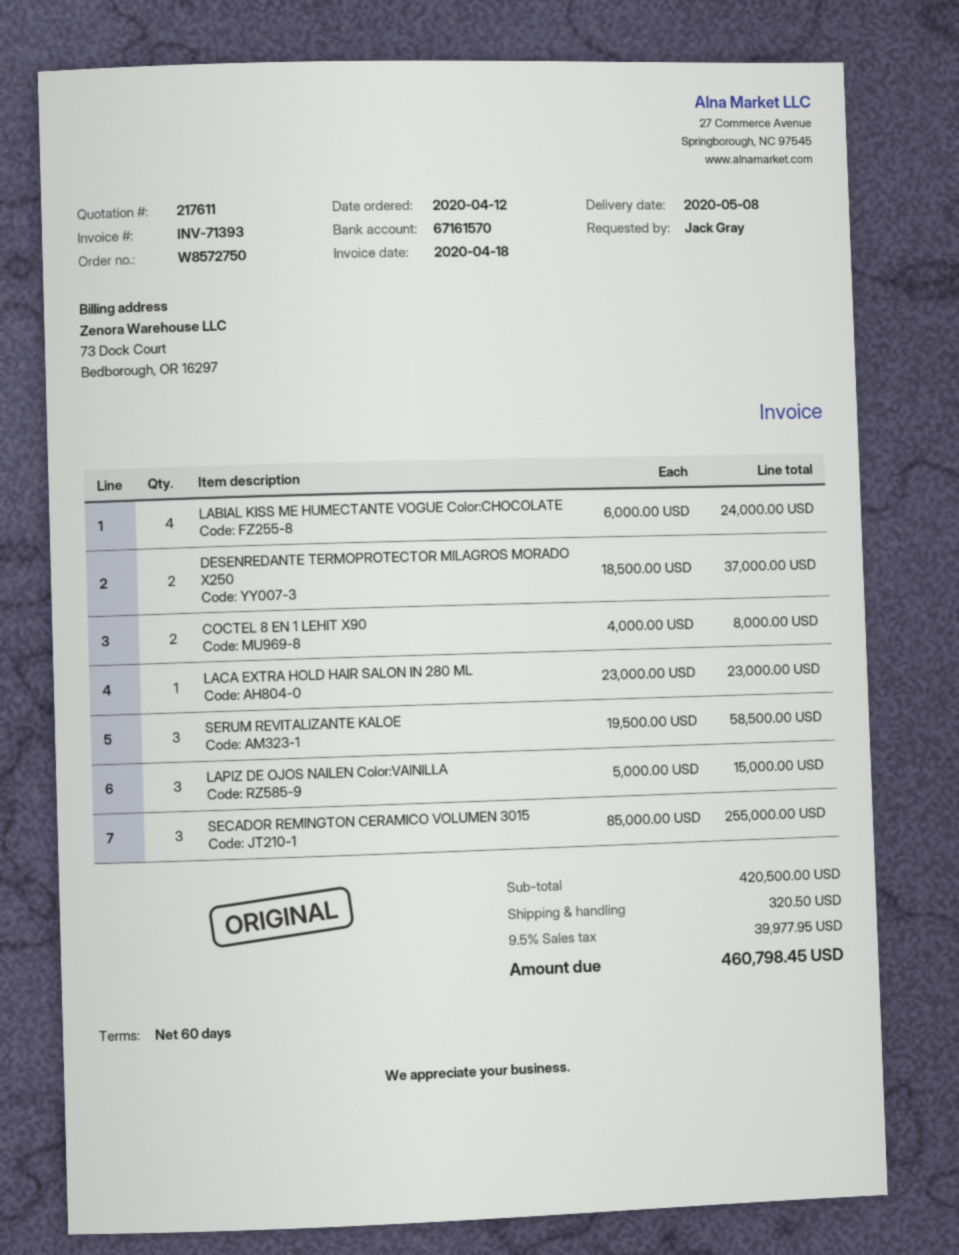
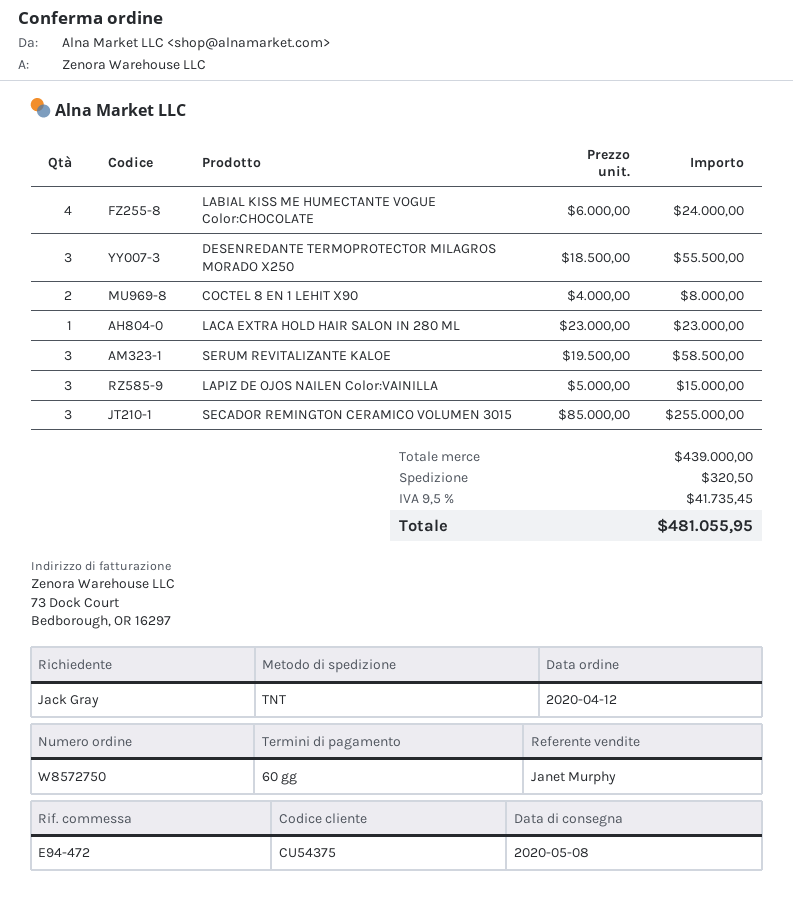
DESENREDANTE TERMOPROTECTOR MILAGROS MORADO X250: 2 x 18500.00 = 37000.00 -> 3 x 18500.00 = 55500.00
subtotal: 420500.00 -> 439000.00
tax: 9.5% = 39977.95 -> 9.5% = 41735.45
total: 460798.45 -> 481055.95

